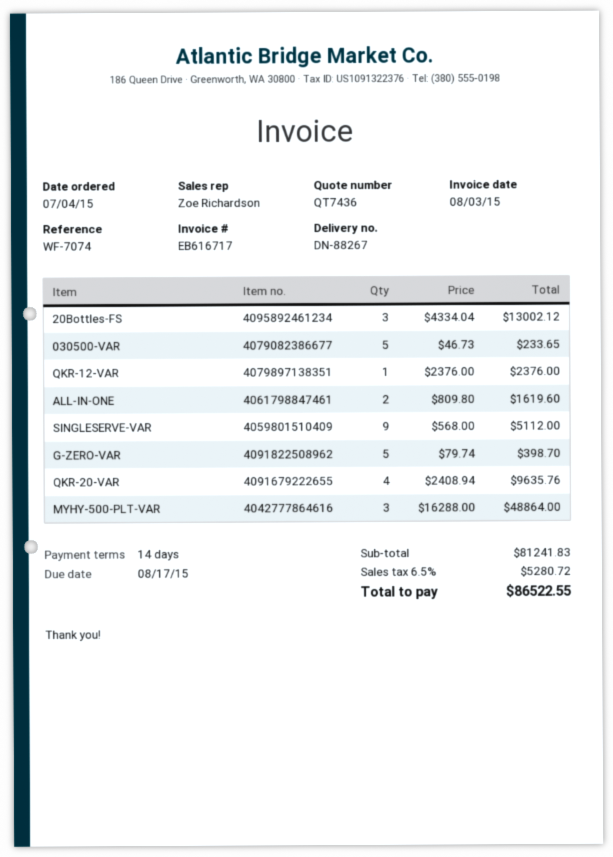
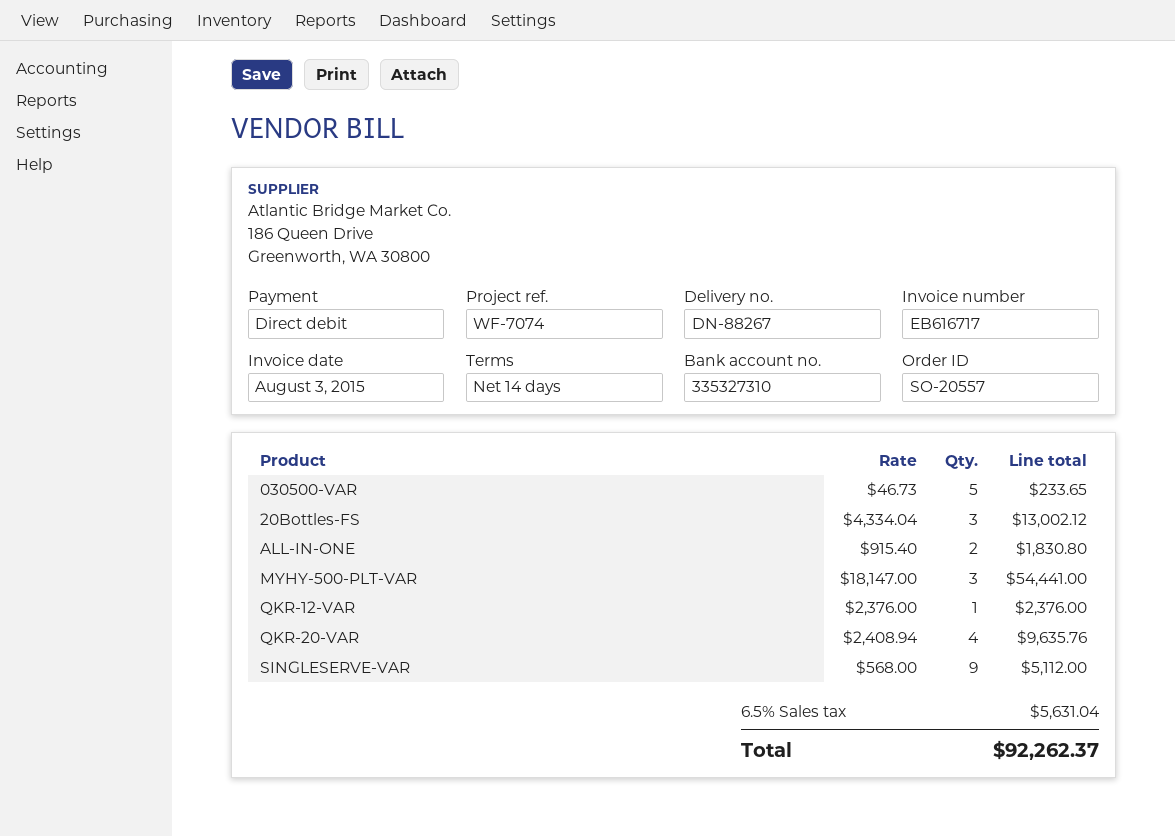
ALL-IN-ONE: 2 x 809.80 = 1619.60 -> 2 x 915.40 = 1830.80
G-ZERO-VAR: 5 x 79.74 = 398.70 -> none
MYHY-500-PLT-VAR: 3 x 16288.00 = 48864.00 -> 3 x 18147.00 = 54441.00
tax: 6.5% = 5280.72 -> 6.5% = 5631.04
total: 86522.55 -> 92262.37

